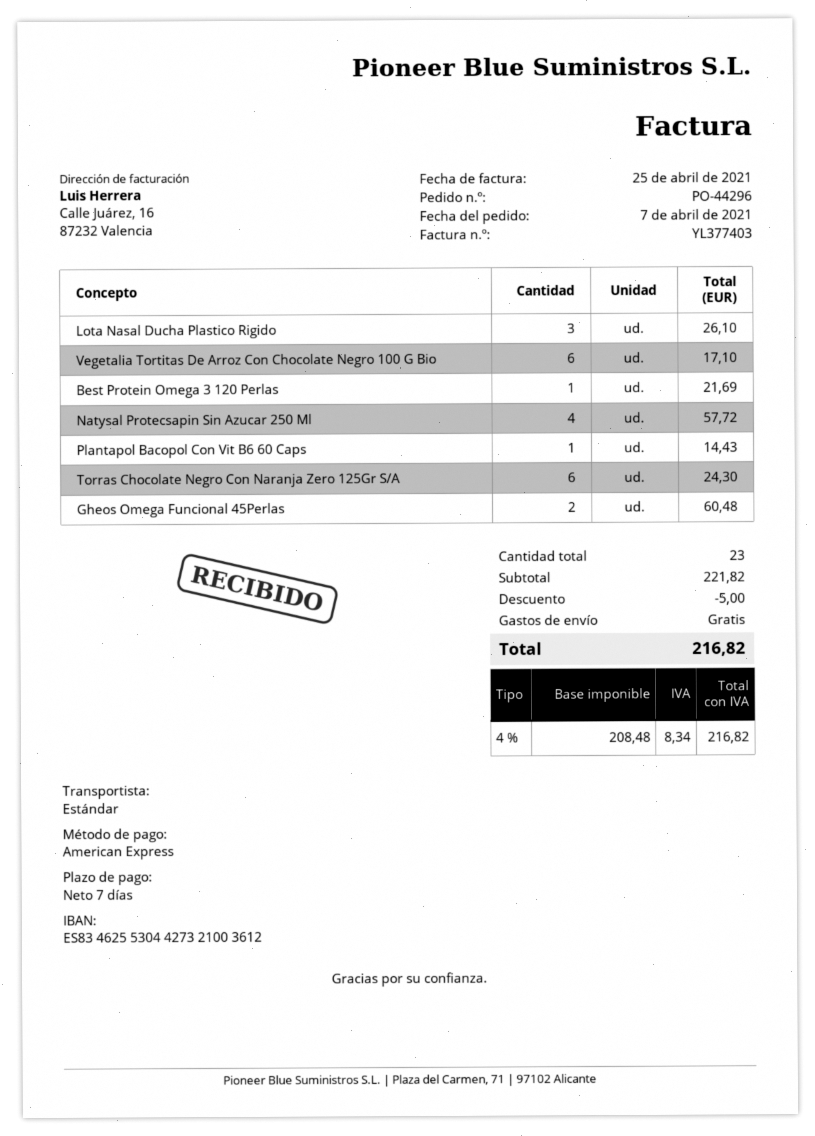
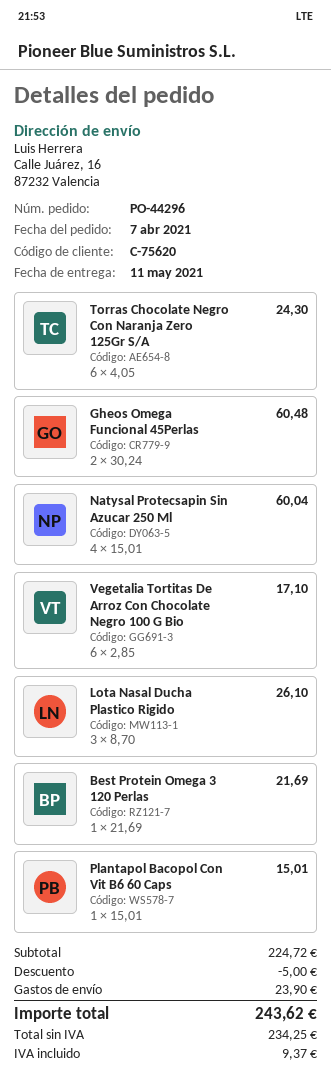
Natysal Protecsapin Sin Azucar 250 Ml: 4 for 57.72 -> 4 for 60.04
Plantapol Bacopol Con Vit B6 60 Caps: 1 for 14.43 -> 1 for 15.01
subtotal: 221.82 -> 224.72
shipping: 0.00 -> 23.90
net: 208.48 -> 234.25
tax: 8.34 -> 9.37
total: 216.82 -> 243.62

